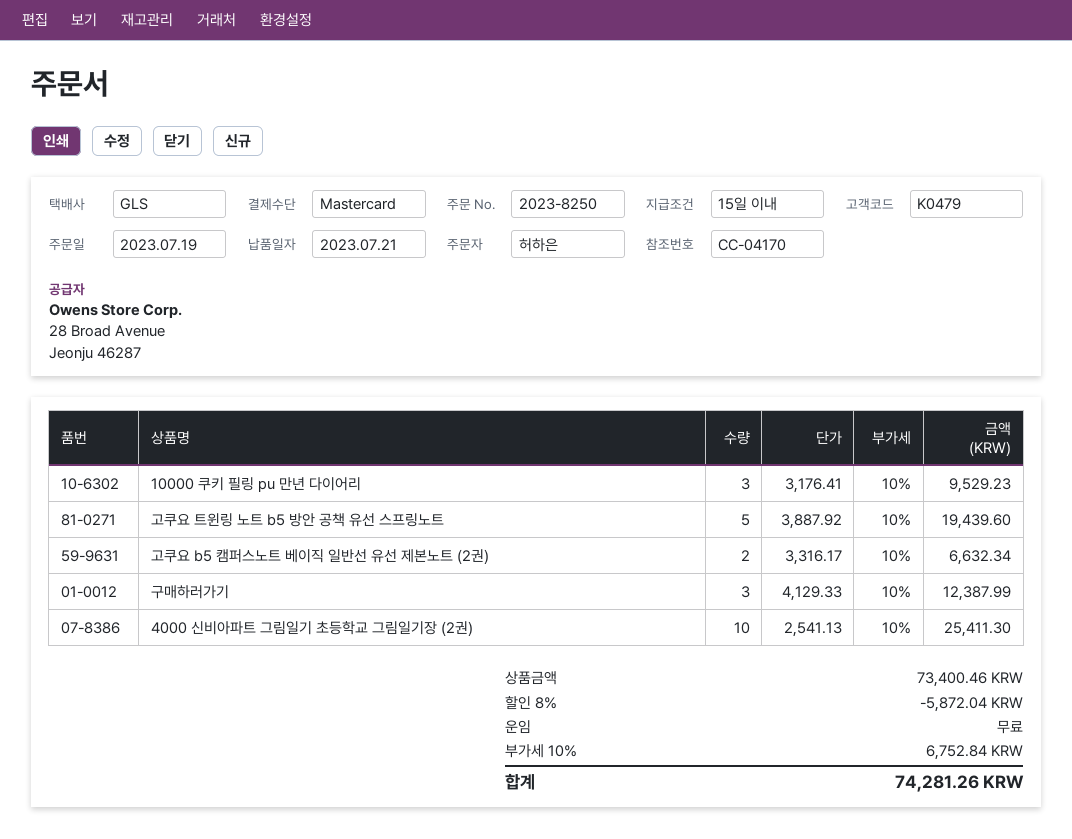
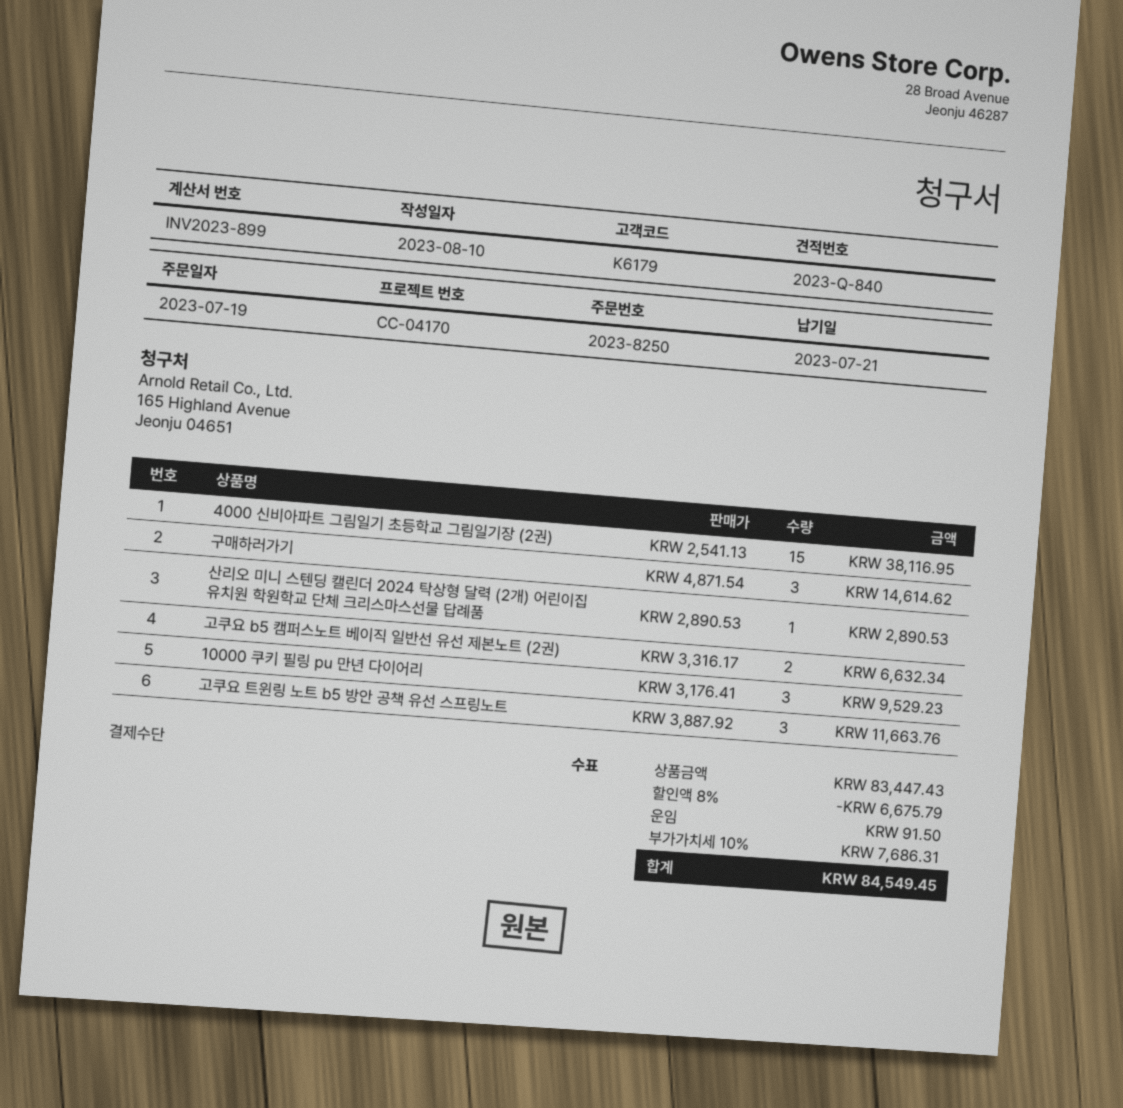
customer number: K0479 -> K6179
payment method: Mastercard -> cheque
고쿠요 트윈링 노트 b5 방안 공책 유선 스프링노트: 5 x 3887.92 = 19439.60 -> 3 x 3887.92 = 11663.76
구매하러가기: 3 x 4129.33 = 12387.99 -> 3 x 4871.54 = 14614.62
4000 신비아파트 그림일기 초등학교 그림일기장 (2권): 10 x 2541.13 = 25411.30 -> 15 x 2541.13 = 38116.95
산리오 미니 스텐딩 캘린더 2024 탁상형 달력 (2개) 어린이집 유치원 학원학교 단체 크리스마스선물 답례품: none -> 1 x 2890.53 = 2890.53
subtotal: 73400.46 -> 83447.43
discount: 8% = 5872.04 -> 8% = 6675.79
shipping: 0.00 -> 91.50
tax: 10% = 6752.84 -> 10% = 7686.31
total: 74281.26 -> 84549.45

